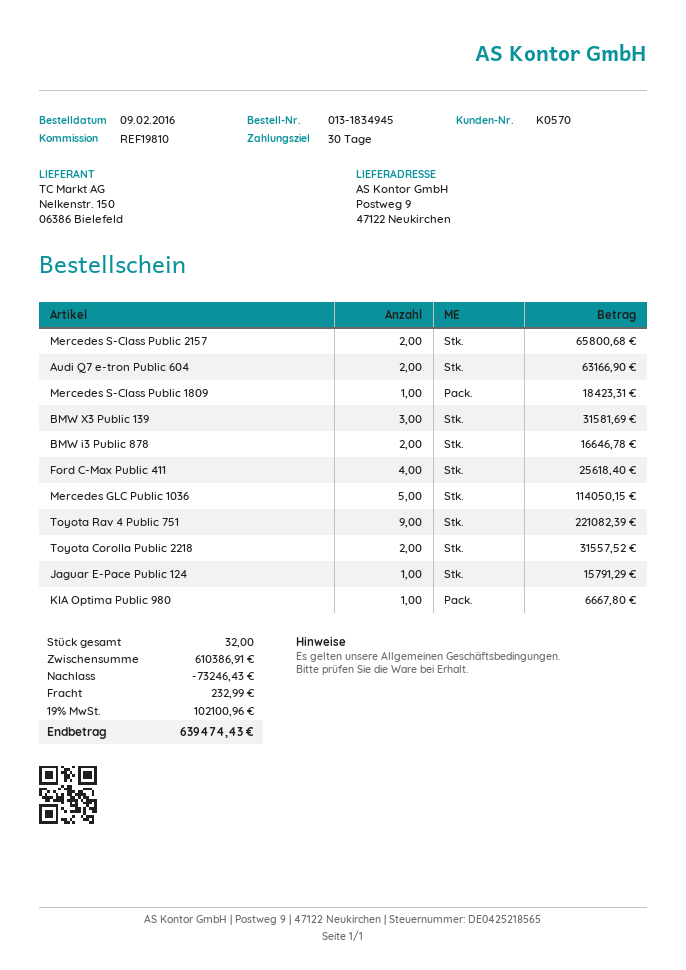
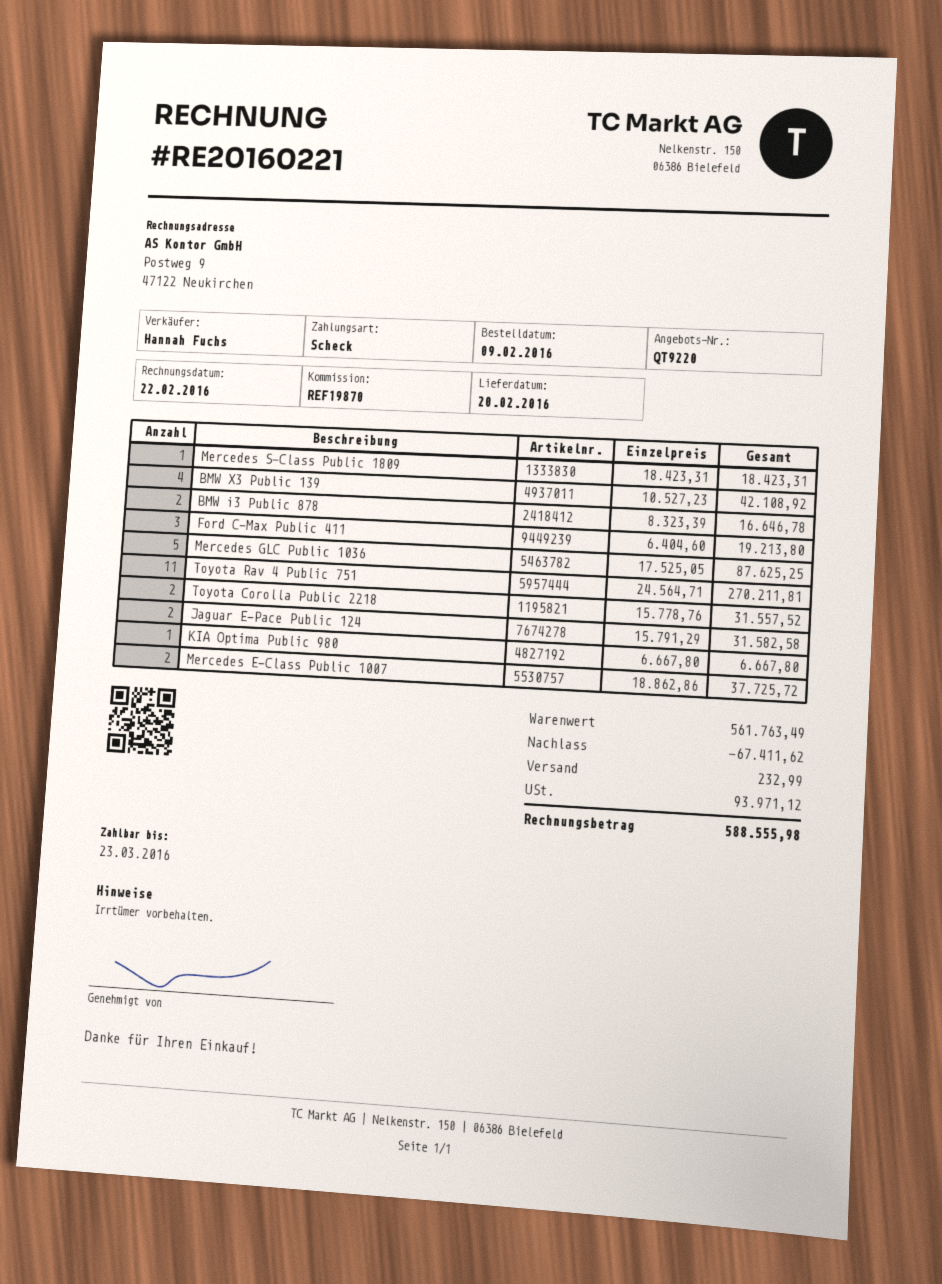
reference: REF19810 -> REF19870
Mercedes S-Class Public 2157: 2 for 65800.68 -> none
Audi Q7 e-tron Public 604: 2 for 63166.90 -> none
BMW X3 Public 139: 3 for 31581.69 -> 4 for 42108.92
Ford C-Max Public 411: 4 for 25618.40 -> 3 for 19213.80
Mercedes GLC Public 1036: 5 for 114050.15 -> 5 for 87625.25
Toyota Rav 4 Public 751: 9 for 221082.39 -> 11 for 270211.81
Jaguar E-Pace Public 124: 1 for 15791.29 -> 2 for 31582.58
Mercedes E-Class Public 1007: none -> 2 for 37725.72
subtotal: 610386.91 -> 561763.49
discount: 73246.43 -> 67411.62
tax: 102100.96 -> 93971.12
total: 639474.43 -> 588555.98

